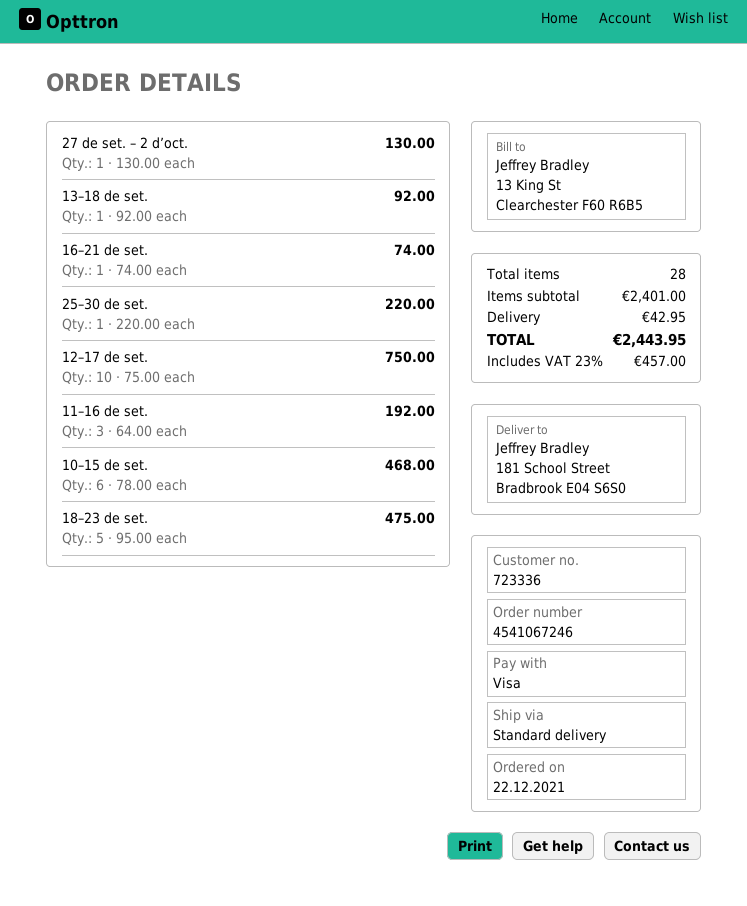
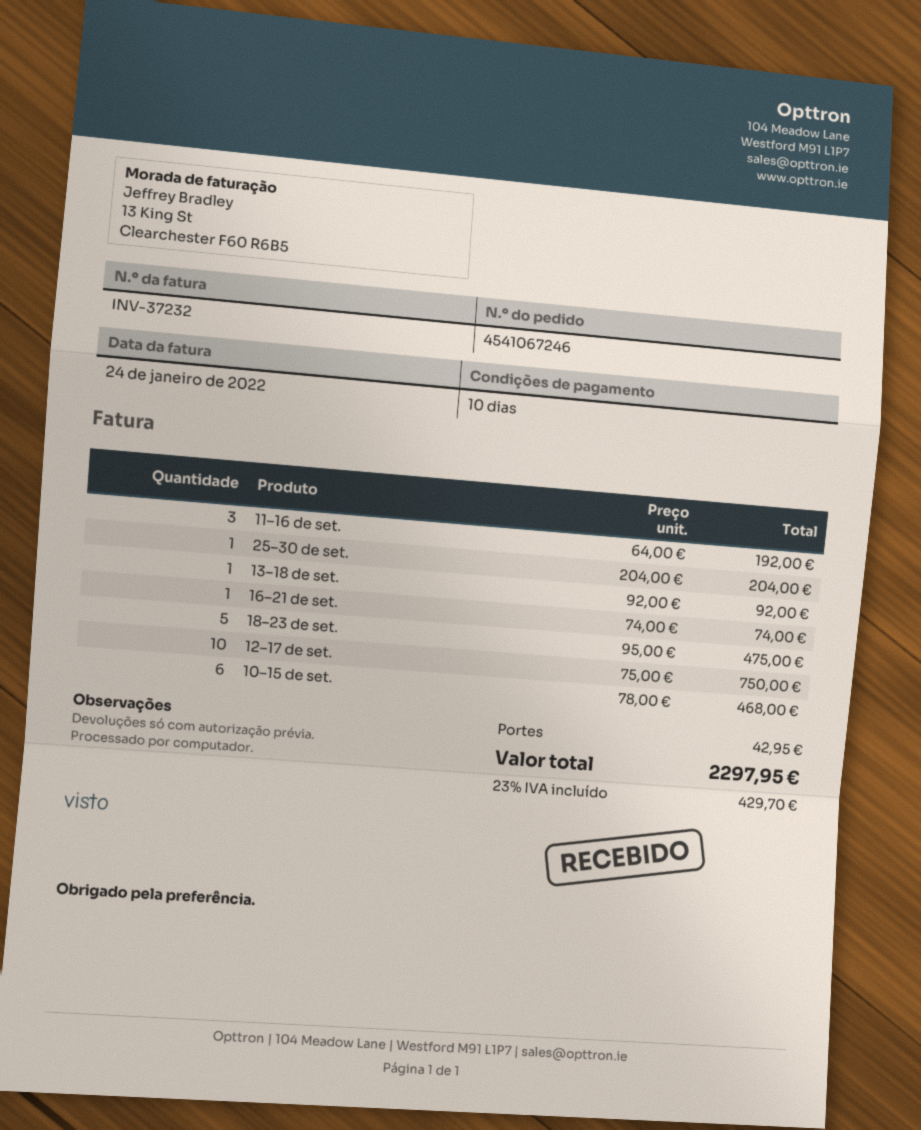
27 de set. – 2 d’oct.: 1 x 130.00 = 130.00 -> none
25–30 de set.: 1 x 220.00 = 220.00 -> 1 x 204.00 = 204.00
tax: 23% = 457.00 -> 23% = 429.70
total: 2443.95 -> 2297.95

